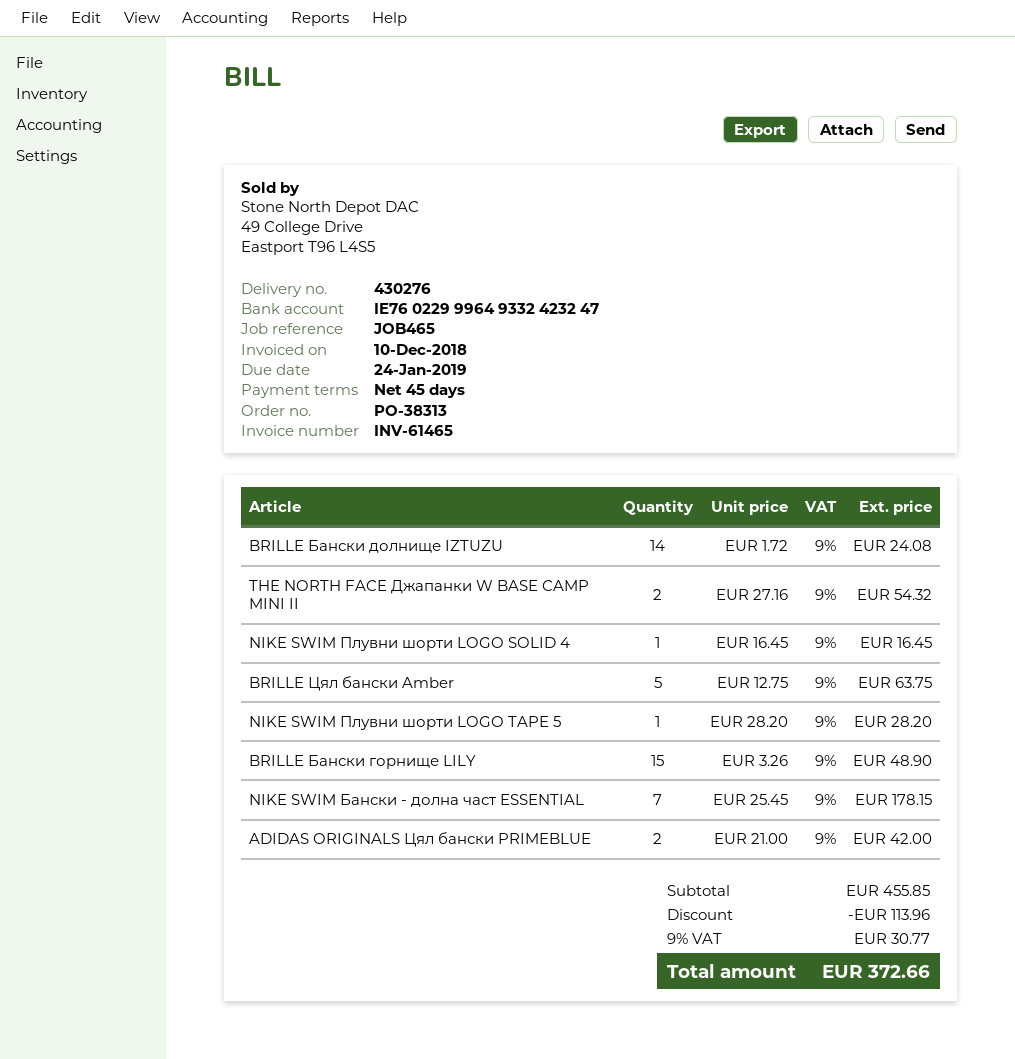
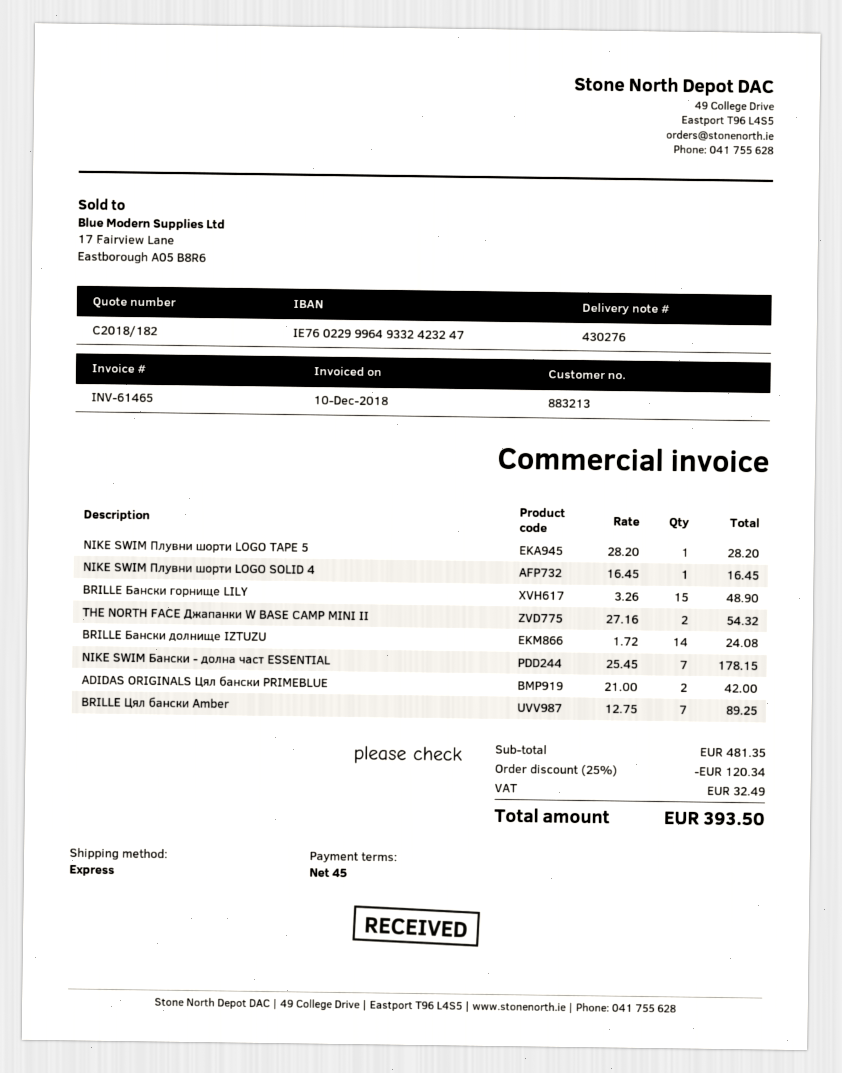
BRILLE Цял бански Amber: 5 x 12.75 = 63.75 -> 7 x 12.75 = 89.25
subtotal: 455.85 -> 481.35
discount: 113.96 -> 120.34
tax: 30.77 -> 32.49
total: 372.66 -> 393.50

